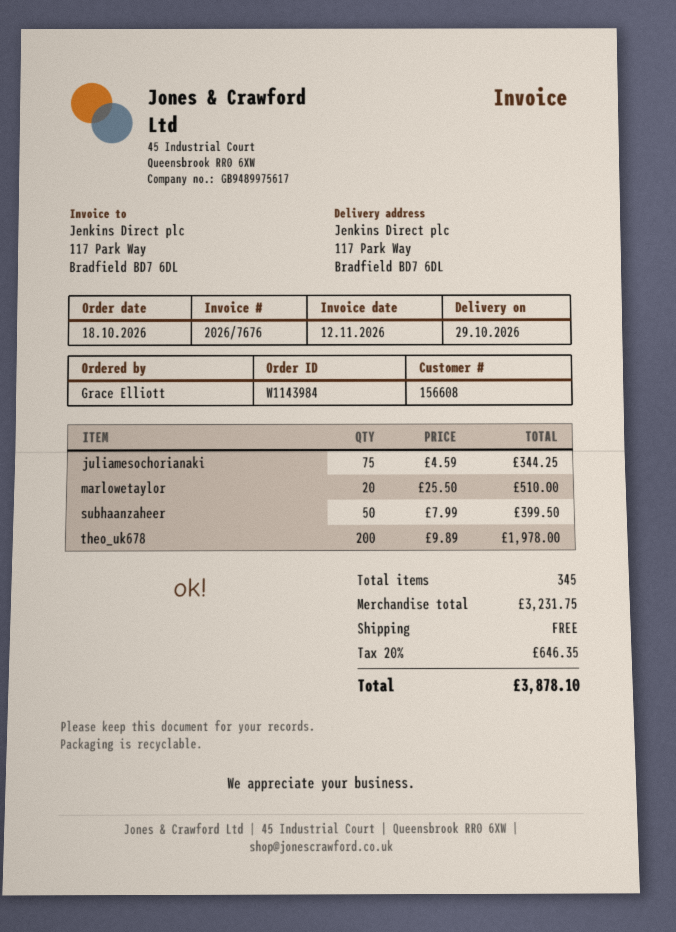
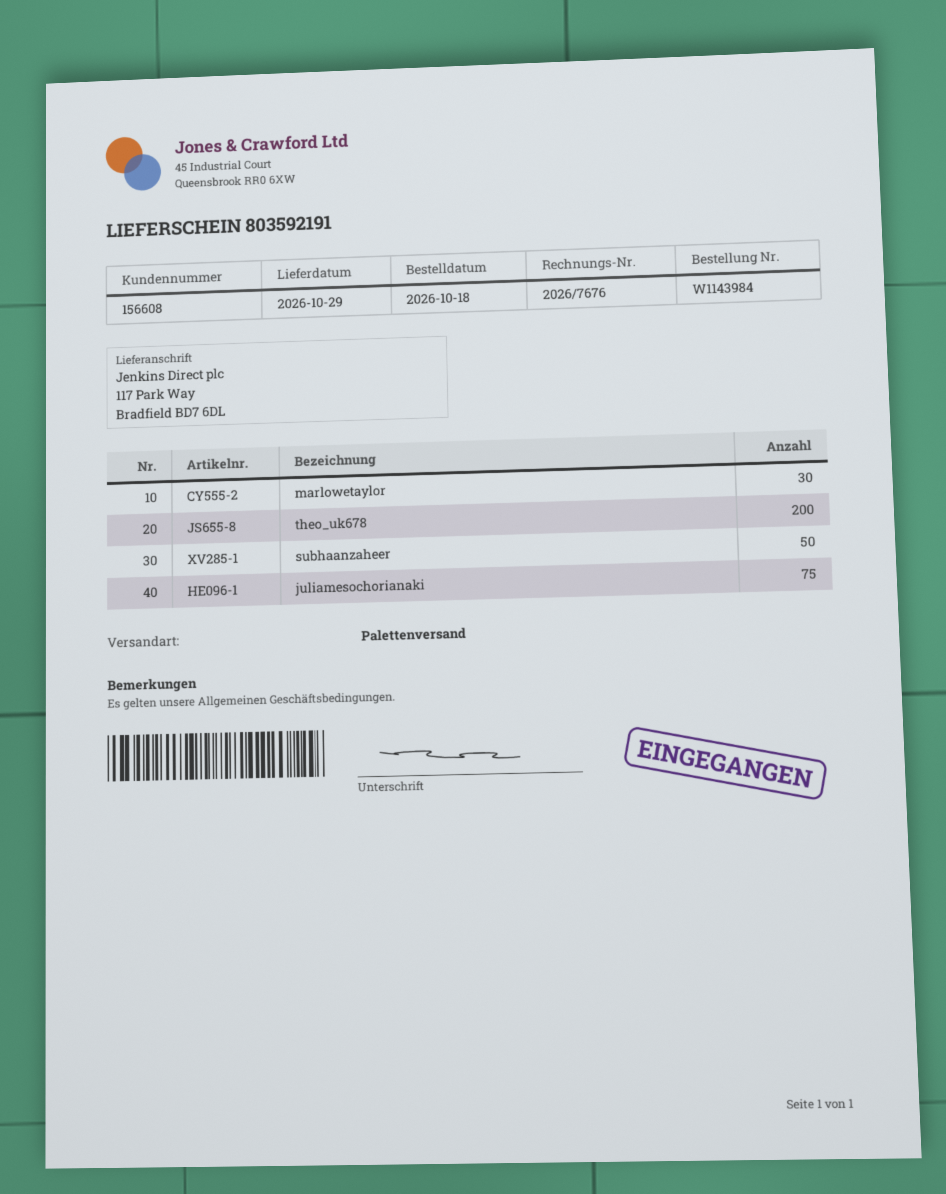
marlowetaylor: 20 -> 30

